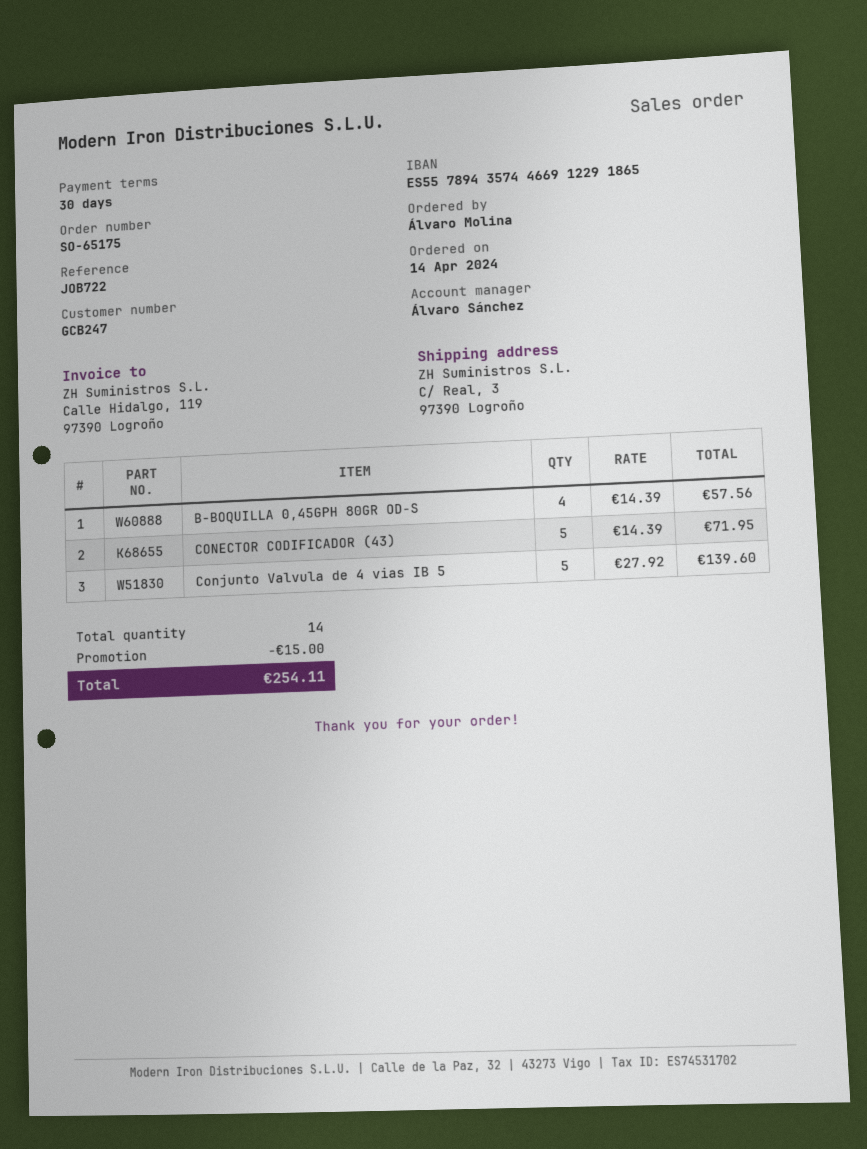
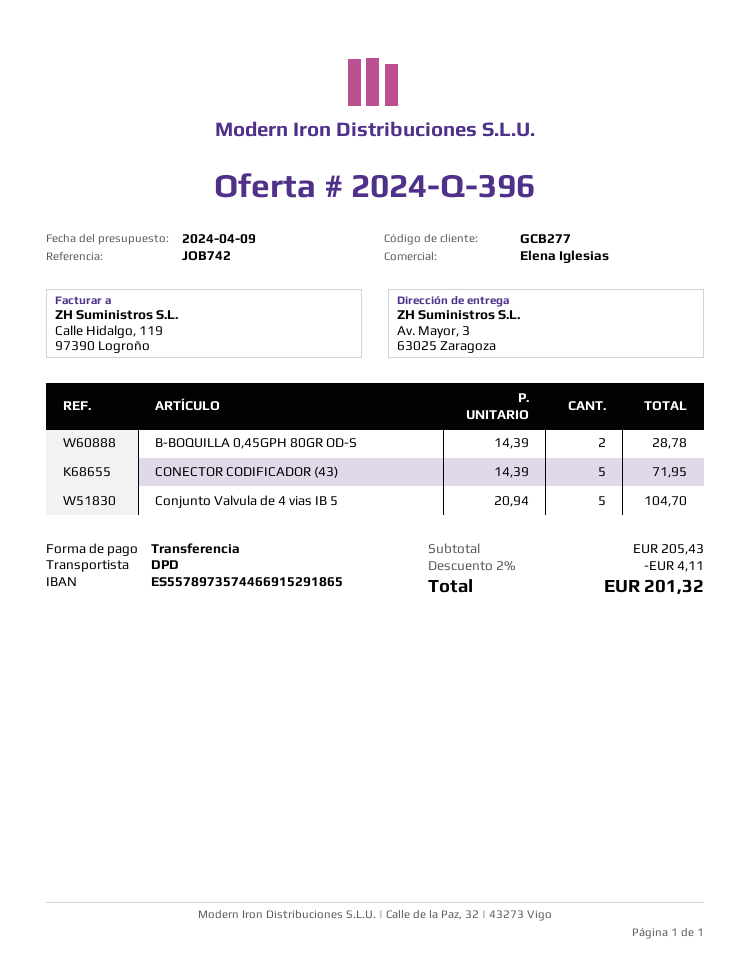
customer number: GCB247 -> GCB277
reference: JOB722 -> JOB742
sales rep: Álvaro Sánchez -> Elena Iglesias
bank account: ES5578943574466912291865 -> ES5578973574466915291865
ship to: C/ Real, 3, 97390 Logroño -> Av. Mayor, 3, 63025 Zaragoza
B-BOQUILLA 0,45GPH 80GR OD-S: 4 x 14.39 = 57.56 -> 2 x 14.39 = 28.78
Conjunto Valvula de 4 vias IB 5: 5 x 27.92 = 139.60 -> 5 x 20.94 = 104.70
discount: 15.00 -> 4.11
total: 254.11 -> 201.32

